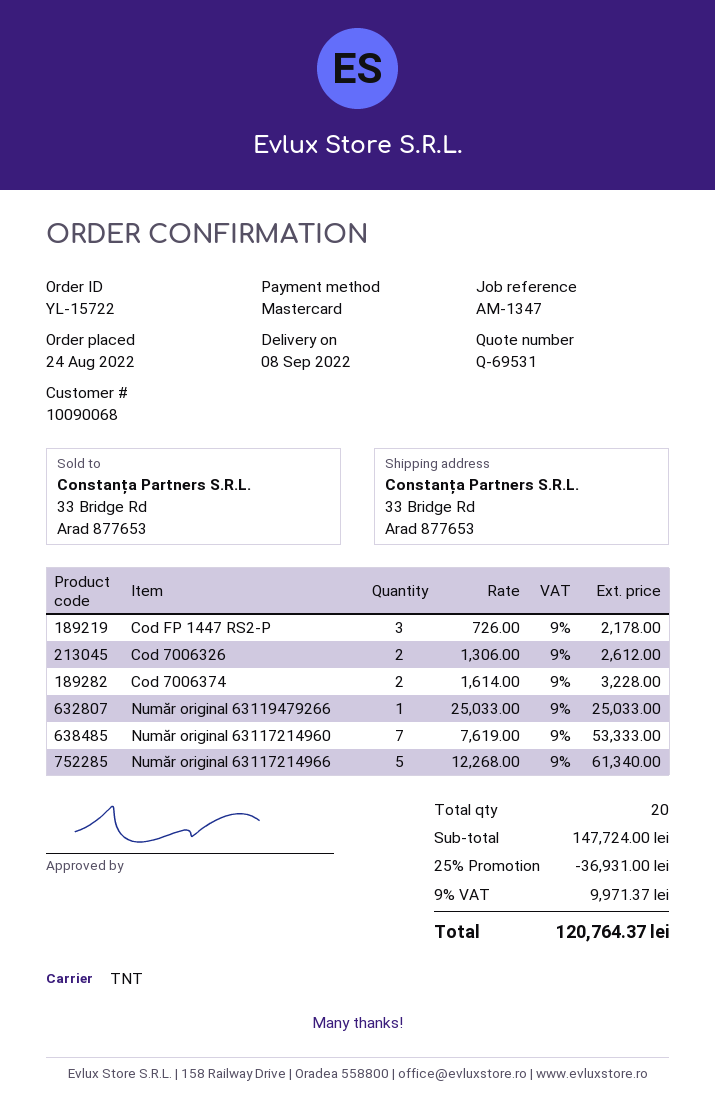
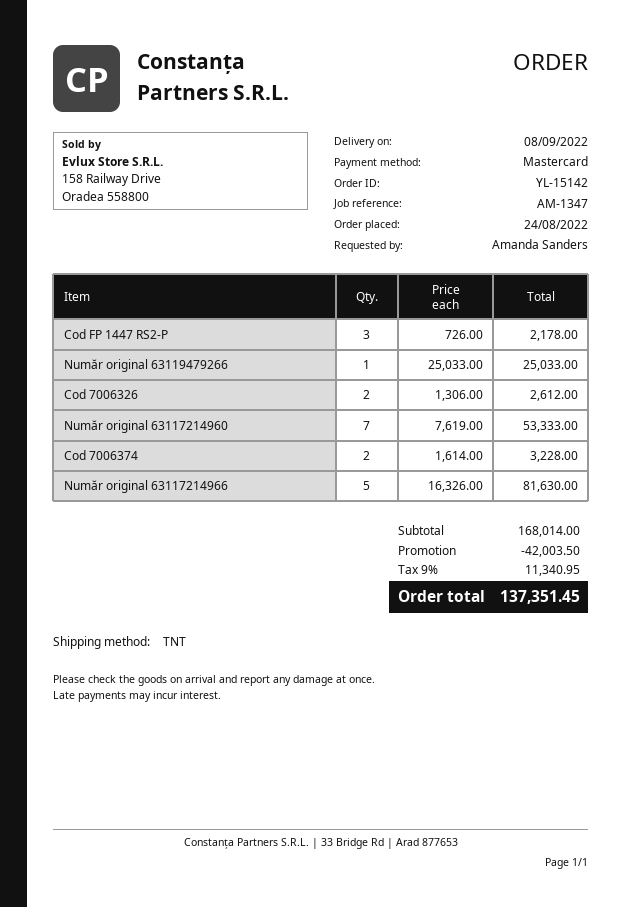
order number: YL-15722 -> YL-15142
Număr original 63117214966: 5 x 12268.00 = 61340.00 -> 5 x 16326.00 = 81630.00
subtotal: 147724.00 -> 168014.00
discount: 36931.00 -> 42003.50
tax: 9% = 9971.37 -> 9% = 11340.95
total: 120764.37 -> 137351.45

